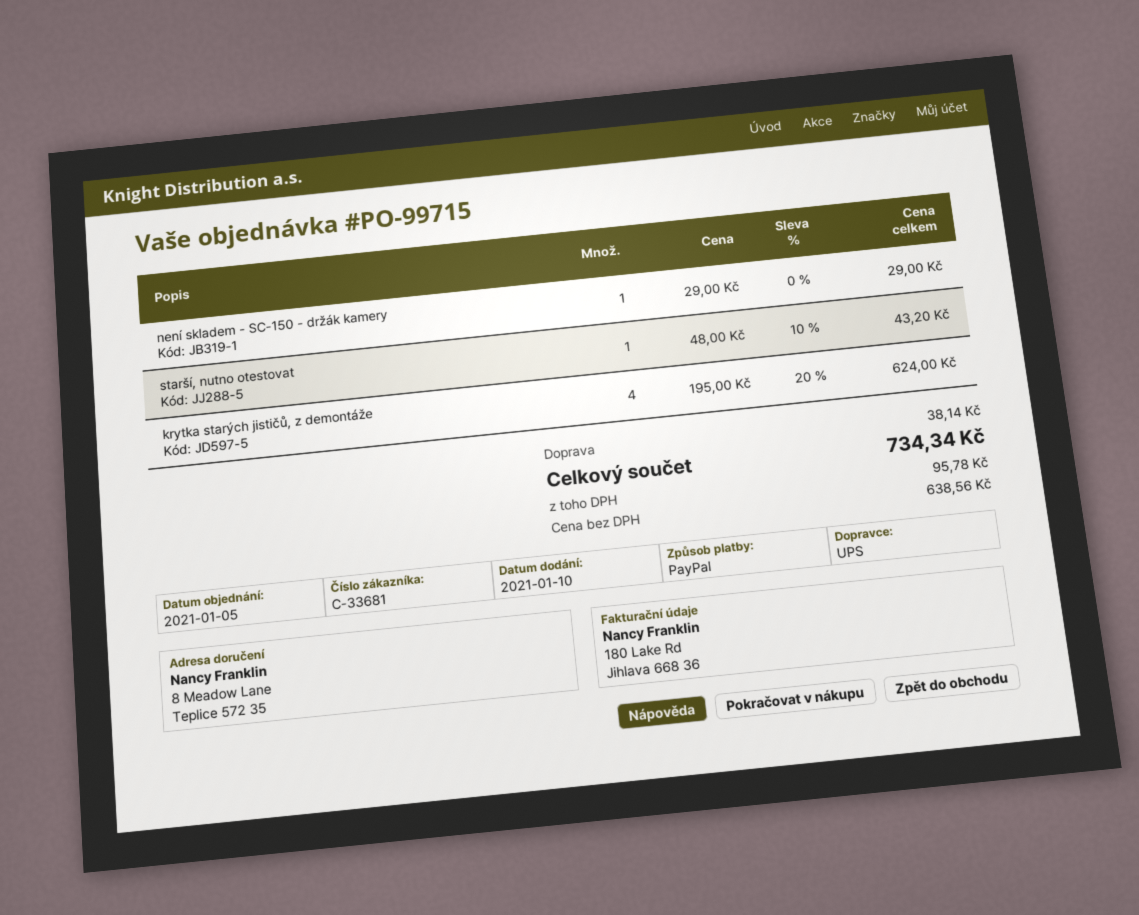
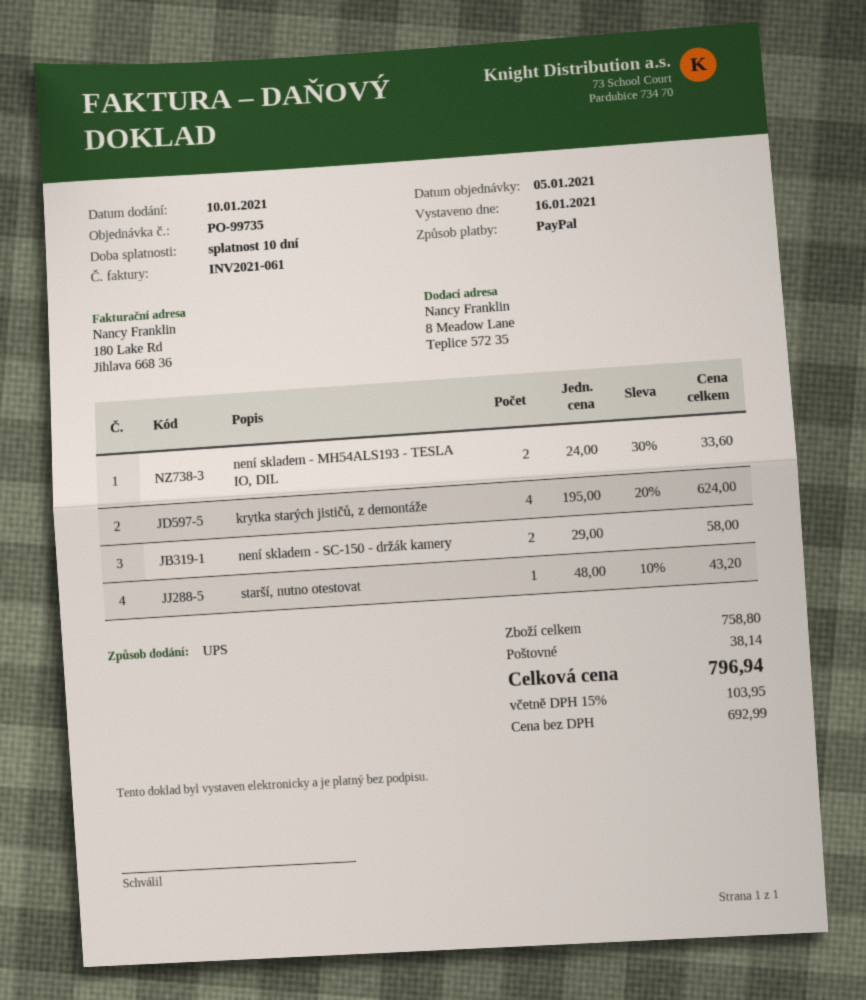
order number: PO-99715 -> PO-99735
není skladem - SC-150 - držák kamery: 1 x 29.00 = 29.00 -> 2 x 29.00 = 58.00
není skladem - MH54ALS193 - TESLA IO, DIL: none -> 2 x 24.00 - 30% = 33.60
net: 638.56 -> 692.99
tax: 95.78 -> 103.95
total: 734.34 -> 796.94

